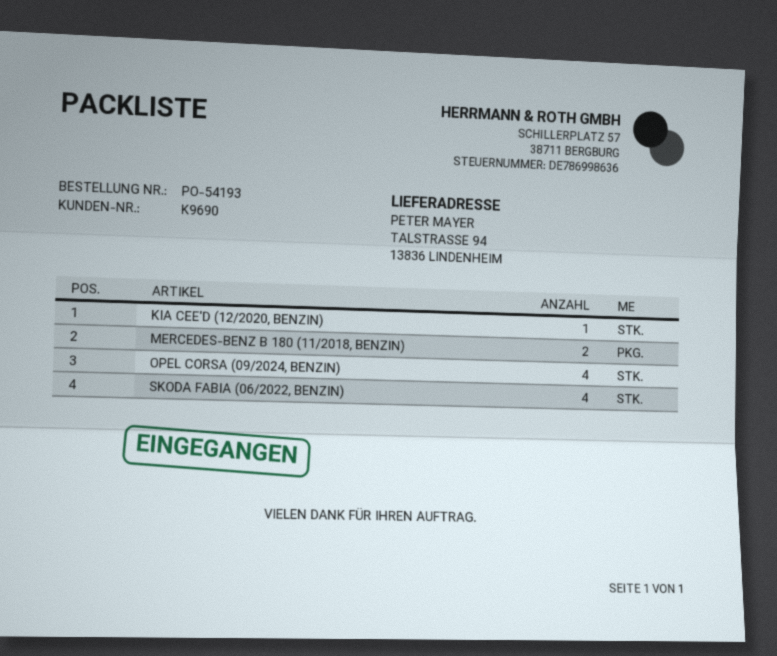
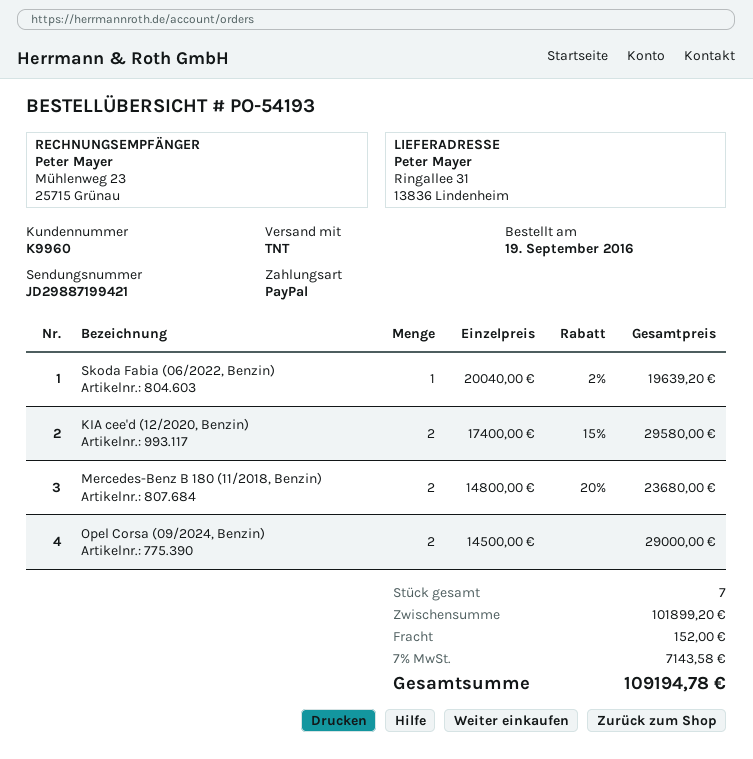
customer number: K9690 -> K9960
ship to: TALSTRASSE 94, 13836 LINDENHEIM -> Ringallee 31, 13836 Lindenheim
KIA CEE'D (12/2020, BENZIN): 1 -> 2
OPEL CORSA (09/2024, BENZIN): 4 -> 2
SKODA FABIA (06/2022, BENZIN): 4 -> 1

